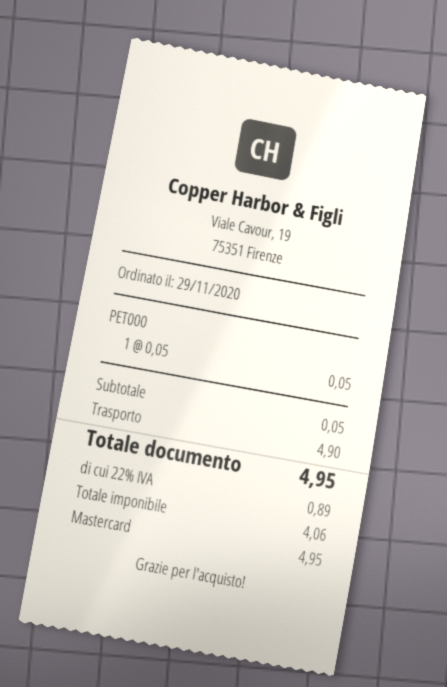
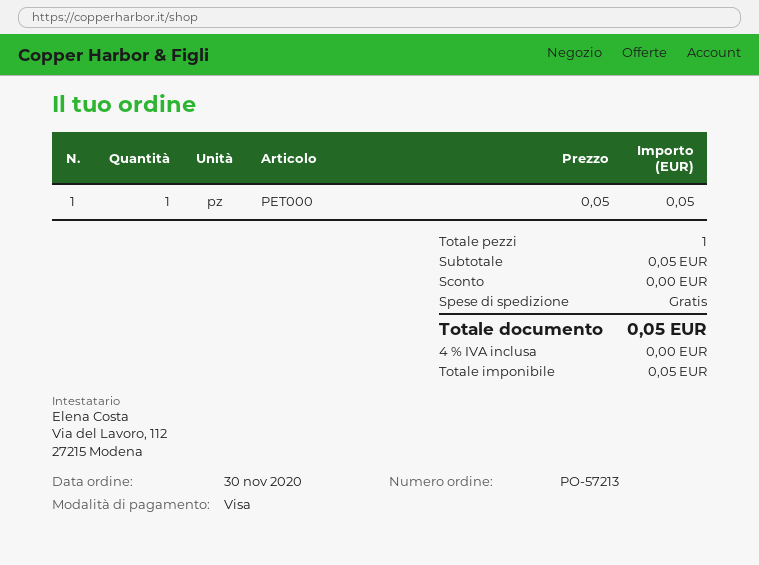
order date: 2020-11-29 -> 2020-11-30
payment method: Mastercard -> Visa
discount: none -> 0.00
shipping: 4.90 -> 0.00
net: 4.06 -> 0.05
tax: 22% = 0.89 -> 4% = 0.00
total: 4.95 -> 0.05

